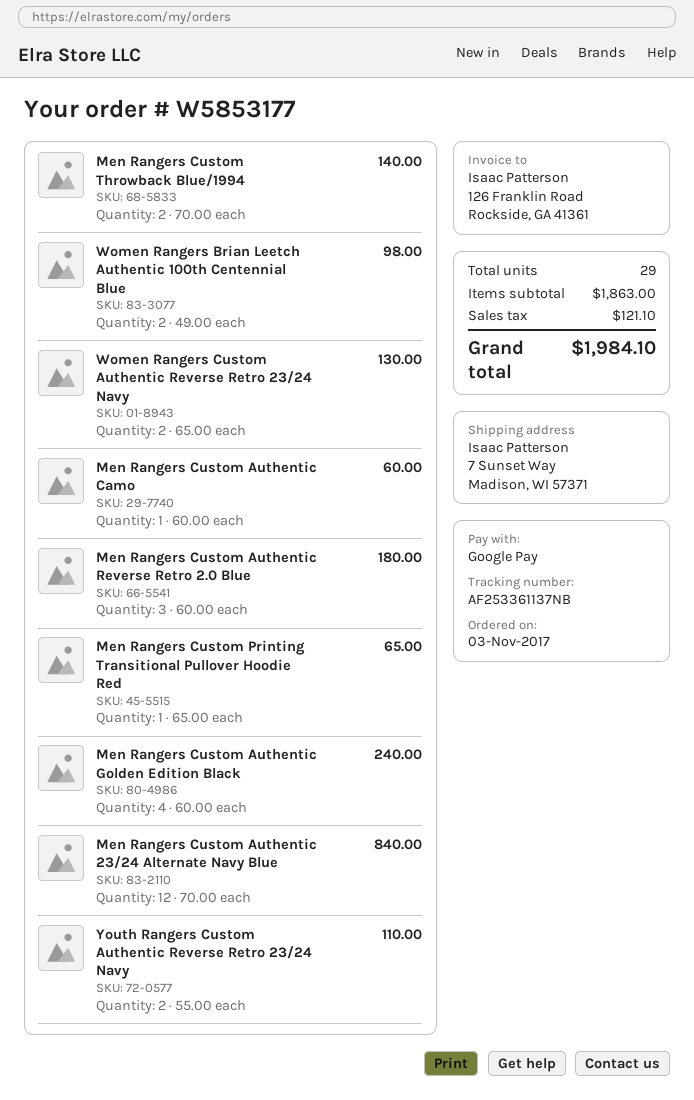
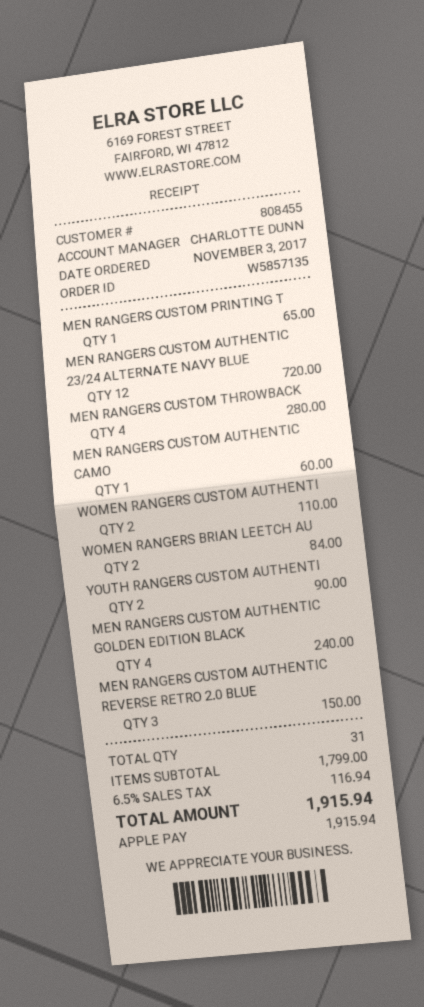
order number: W5853177 -> W5857135
payment method: Google Pay -> Apple Pay
Men Rangers Custom Throwback Blue/1994: 2 for 140.00 -> 4 for 280.00
Women Rangers Brian Leetch Authentic 100th Centennial Blue: 2 for 98.00 -> 2 for 84.00
Women Rangers Custom Authentic Reverse Retro 23/24 Navy: 2 for 130.00 -> 2 for 110.00
Men Rangers Custom Authentic Reverse Retro 2.0 Blue: 3 for 180.00 -> 3 for 150.00
Men Rangers Custom Authentic 23/24 Alternate Navy Blue: 12 for 840.00 -> 12 for 720.00
Youth Rangers Custom Authentic Reverse Retro 23/24 Navy: 2 for 110.00 -> 2 for 90.00
total quantity: 29 -> 31
subtotal: 1863.00 -> 1799.00
tax: 121.10 -> 116.94
total: 1984.10 -> 1915.94

